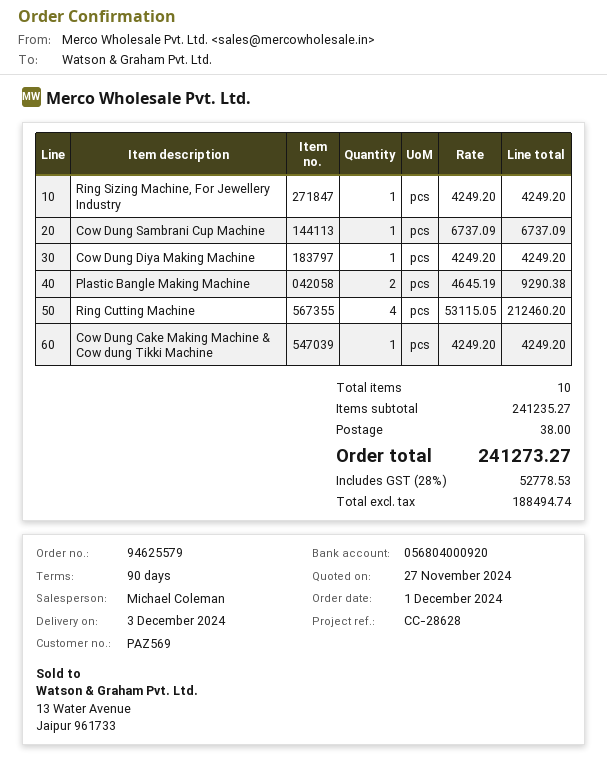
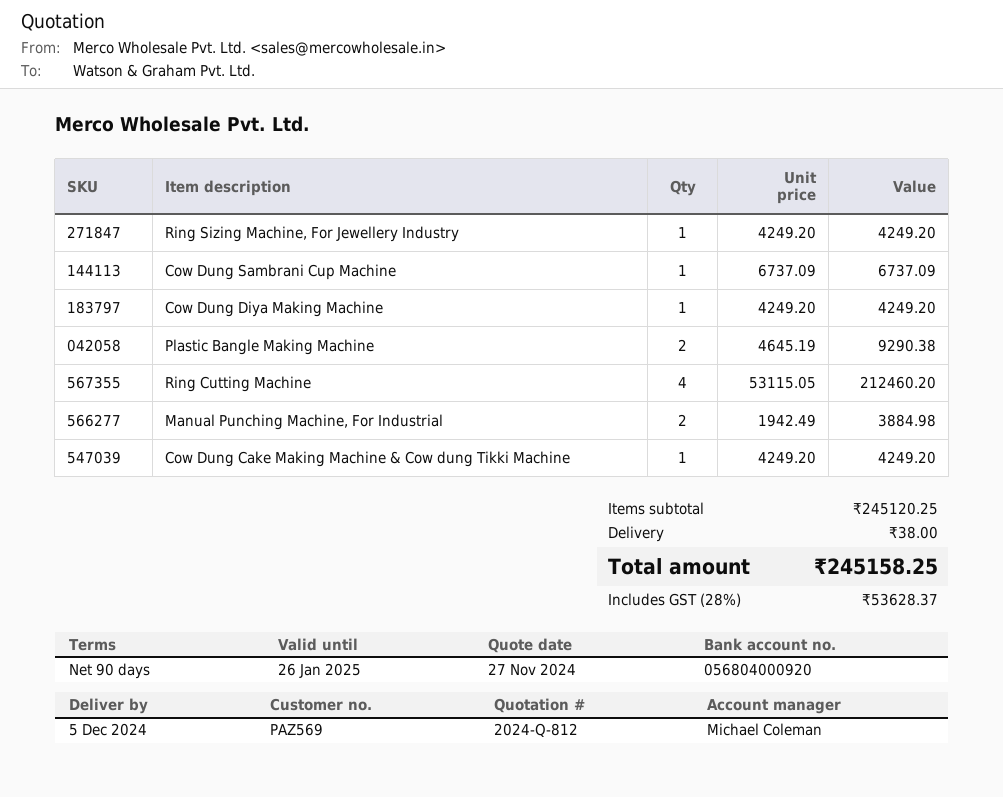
delivery date: 2024-12-03 -> 2024-12-05
Manual Punching Machine, For Industrial: none -> 2 x 1942.49 = 3884.98
subtotal: 241235.27 -> 245120.25
tax: 28% = 52778.53 -> 28% = 53628.37
total: 241273.27 -> 245158.25

